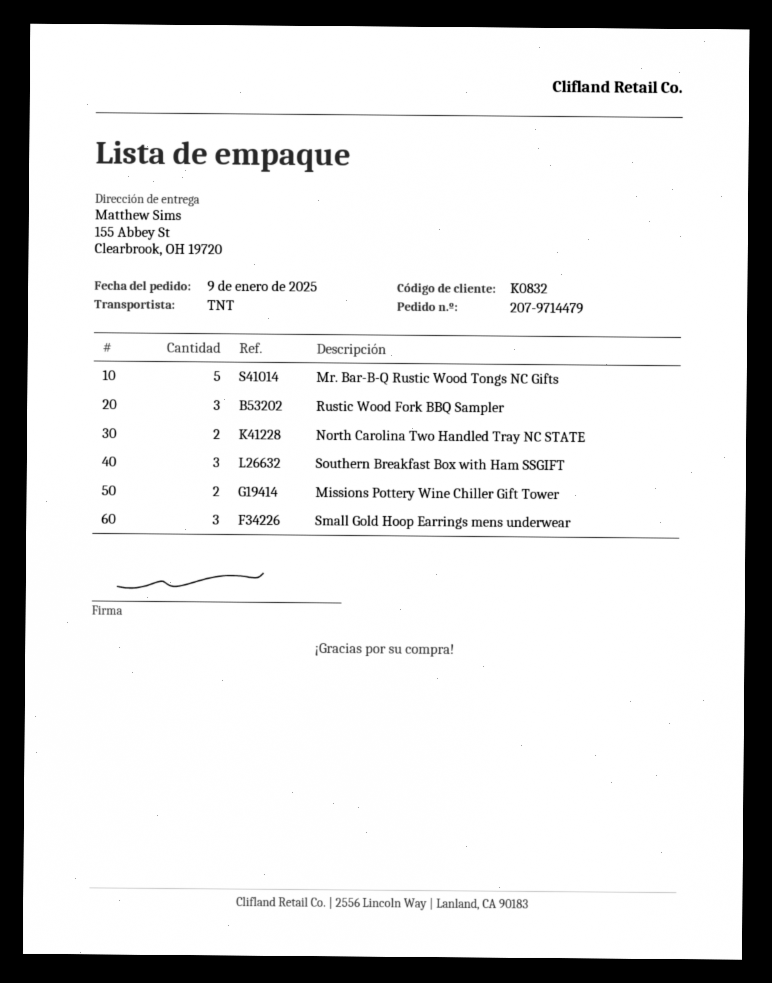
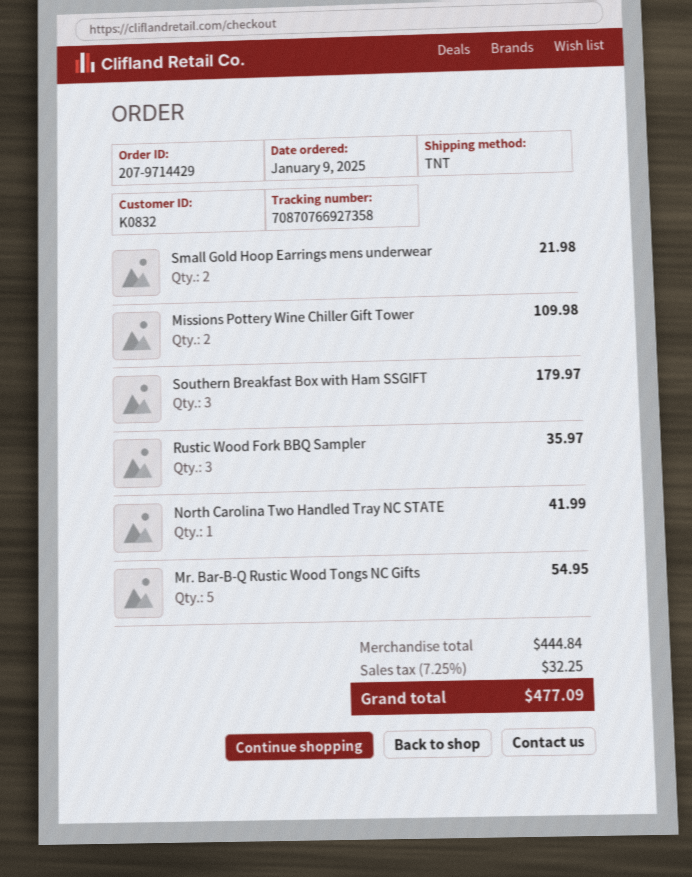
order number: 207-9714479 -> 207-9714429
North Carolina Two Handled Tray NC STATE: 2 -> 1
Small Gold Hoop Earrings mens underwear: 3 -> 2

